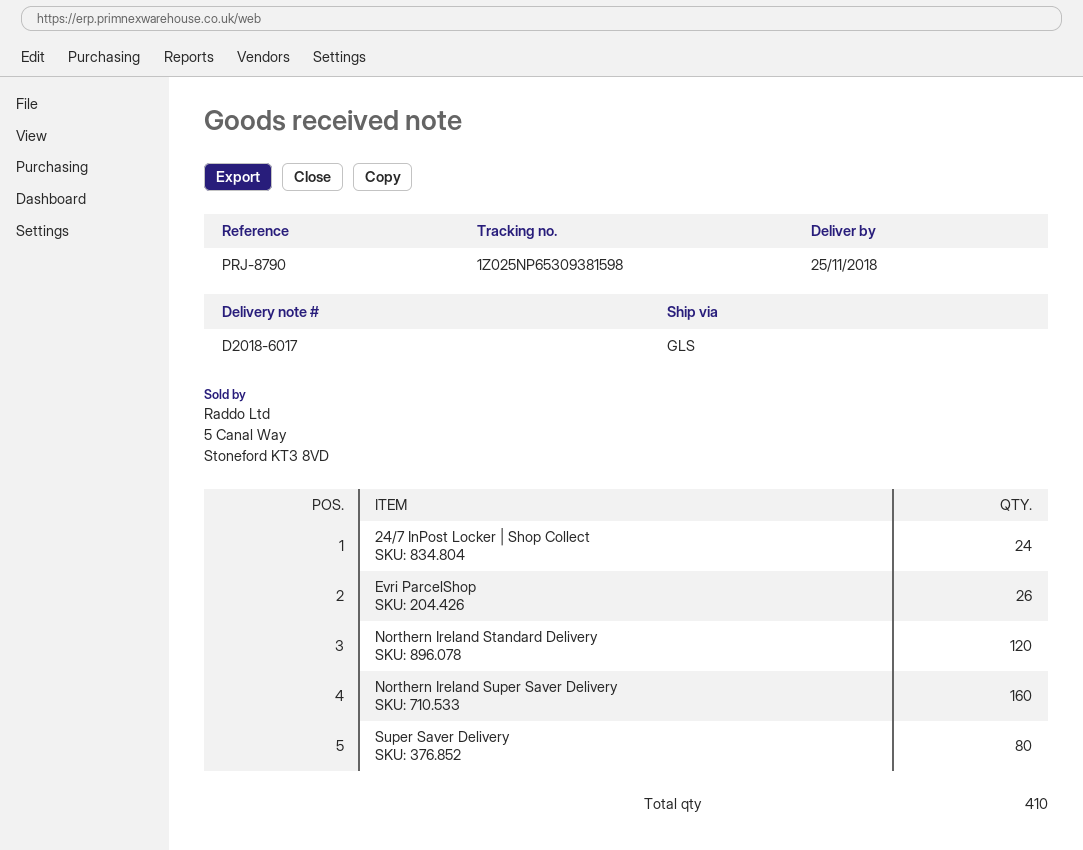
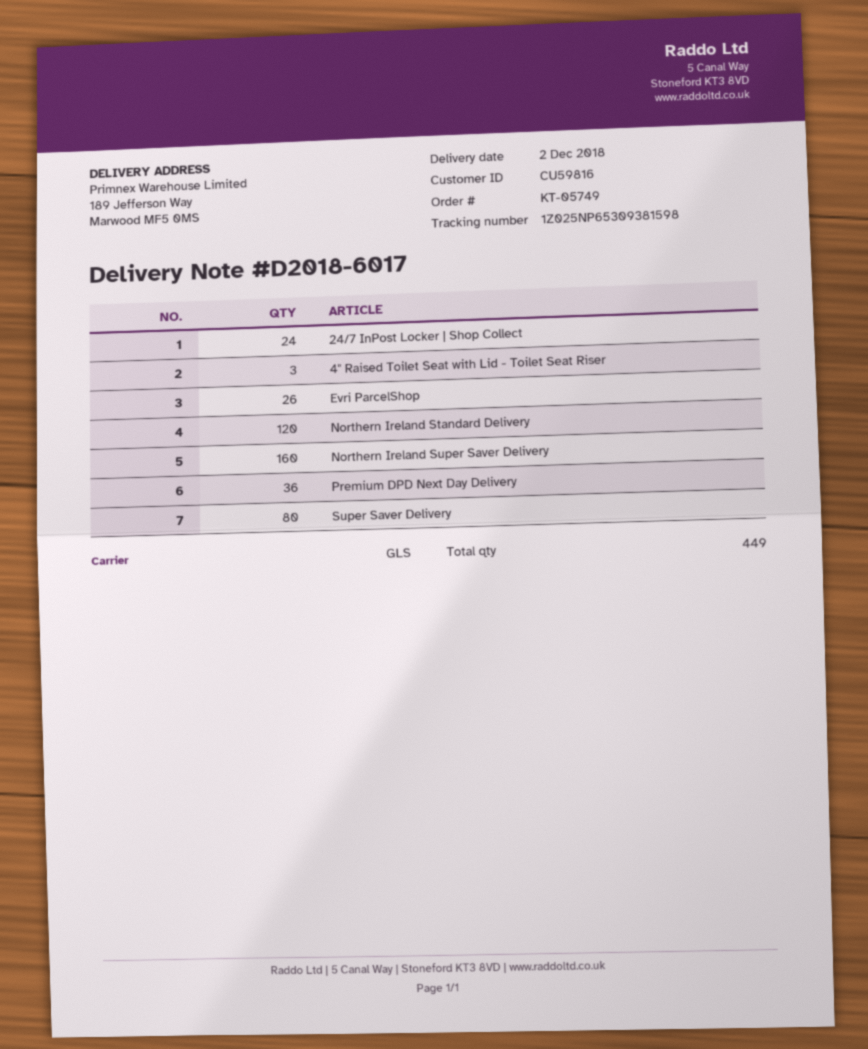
delivery date: 2018-11-25 -> 2018-12-02
4" Raised Toilet Seat with Lid - Toilet Seat Riser: none -> 3
Premium DPD Next Day Delivery: none -> 36
total quantity: 410 -> 449

